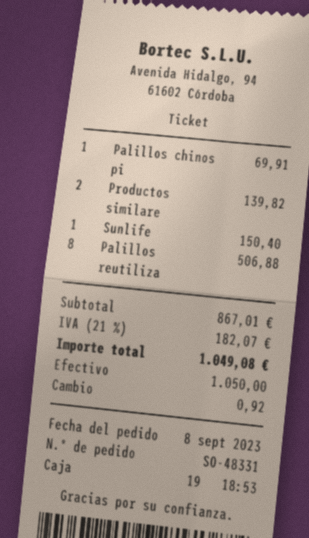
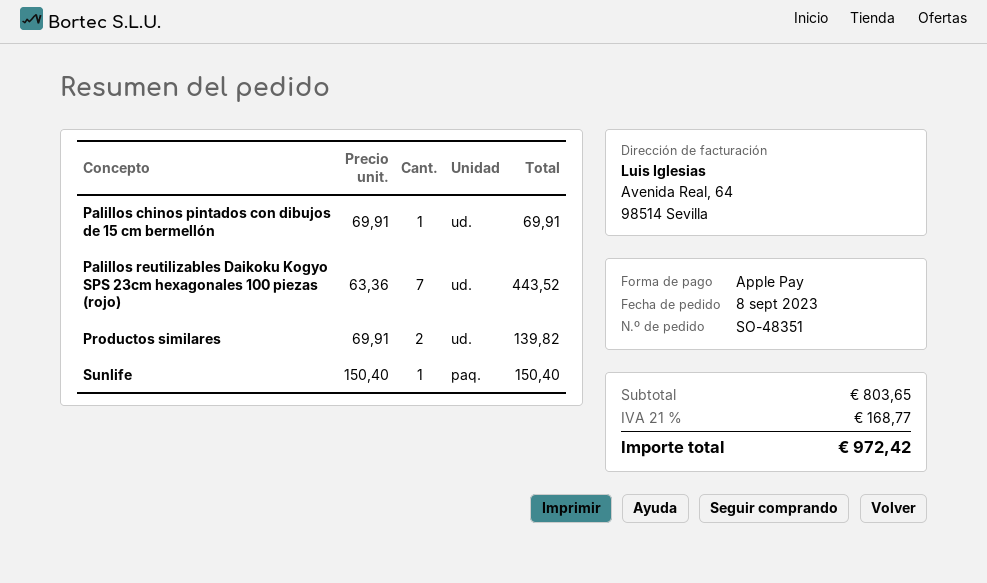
order number: SO-48331 -> SO-48351
payment method: cash -> Apple Pay
Palillos reutiliza: 8 for 506.88 -> 7 for 443.52
subtotal: 867.01 -> 803.65
tax: 21% = 182.07 -> 21% = 168.77
total: 1049.08 -> 972.42

